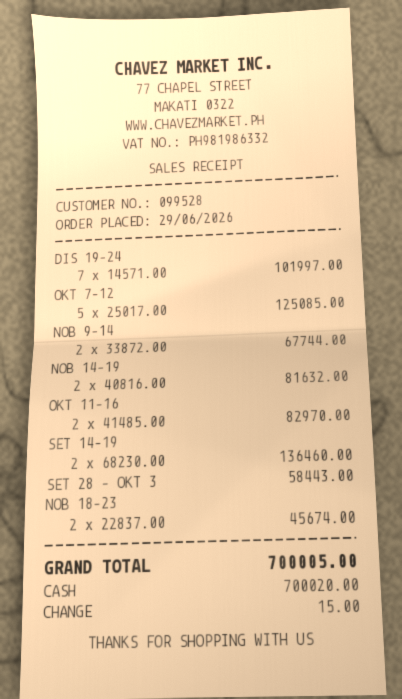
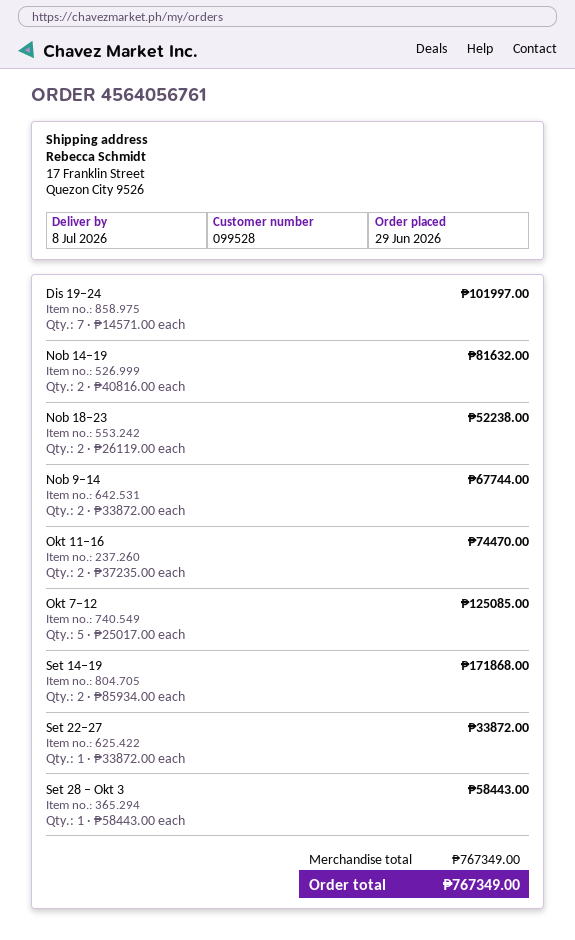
OKT 11–16: 2 x 41485.00 = 82970.00 -> 2 x 37235.00 = 74470.00
SET 14–19: 2 x 68230.00 = 136460.00 -> 2 x 85934.00 = 171868.00
NOB 18–23: 2 x 22837.00 = 45674.00 -> 2 x 26119.00 = 52238.00
Set 22–27: none -> 1 x 33872.00 = 33872.00
total: 700005.00 -> 767349.00

